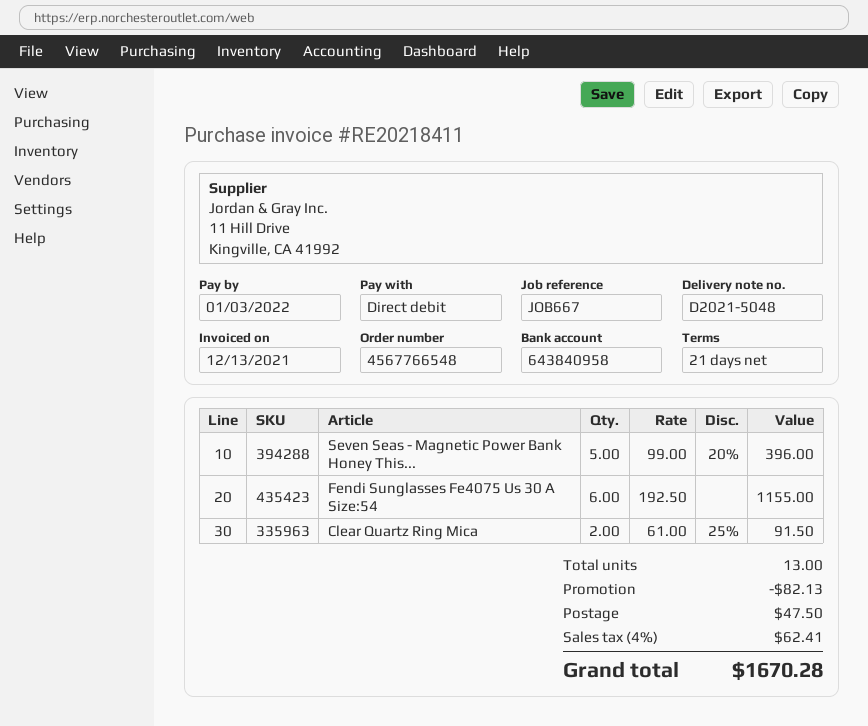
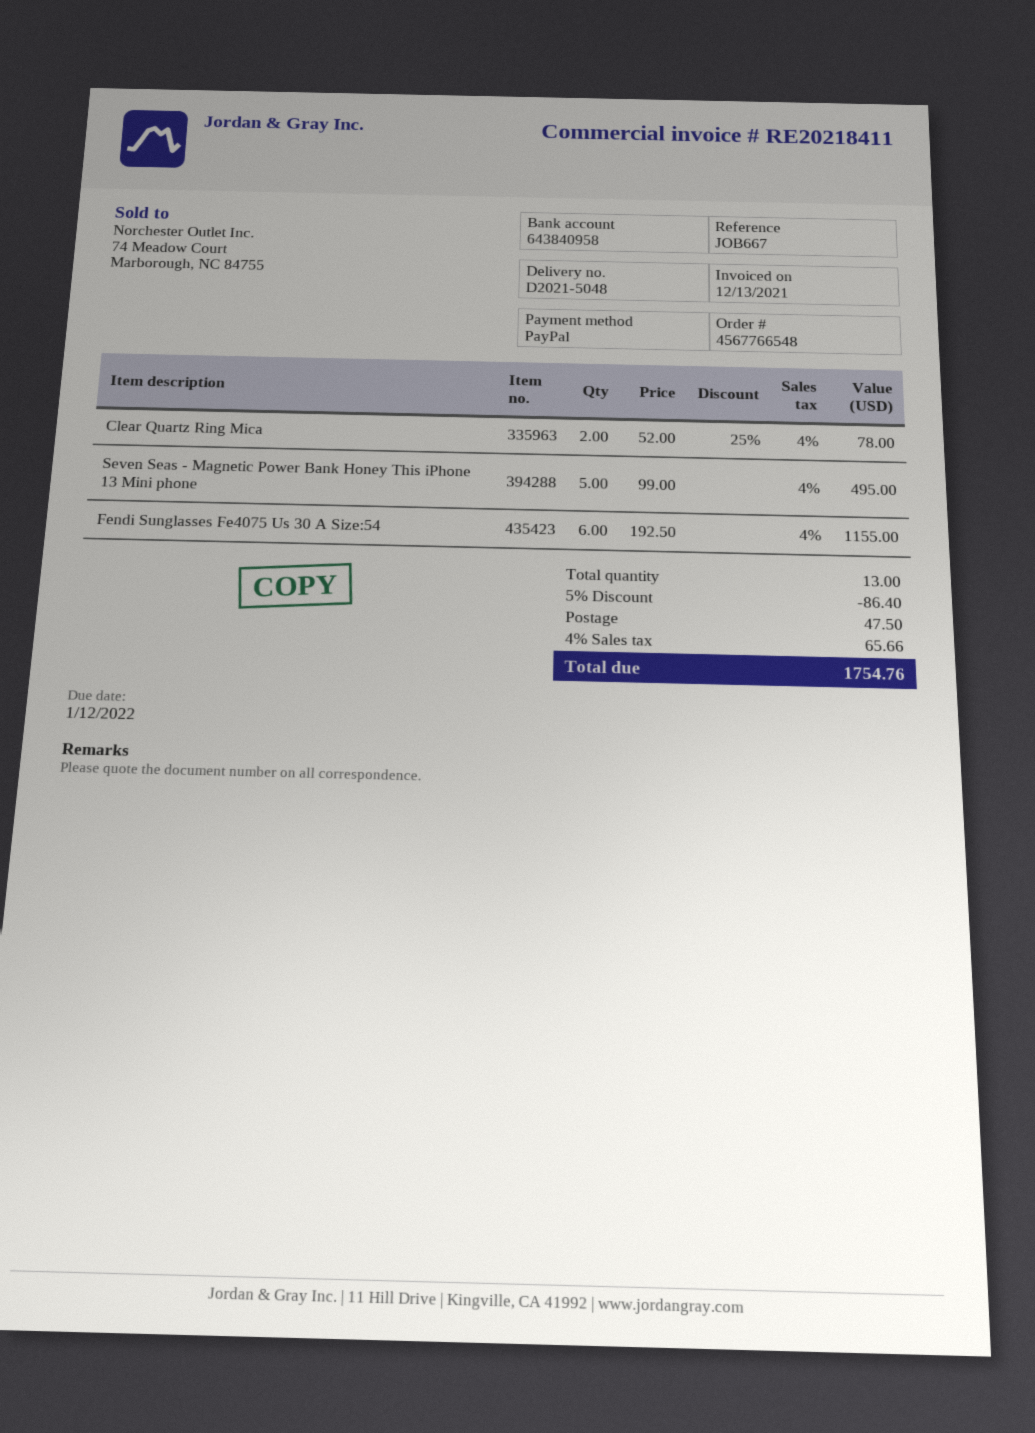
due date: 2022-01-03 -> 2022-01-12
payment method: direct debit -> PayPal
Seven Seas - Magnetic Power Bank Honey This...: 5 x 99.00 - 20% = 396.00 -> 5 x 99.00 = 495.00
Clear Quartz Ring Mica: 2 x 61.00 - 25% = 91.50 -> 2 x 52.00 - 25% = 78.00
discount: 82.13 -> 86.40
tax: 4% = 62.41 -> 4% = 65.66
total: 1670.28 -> 1754.76

